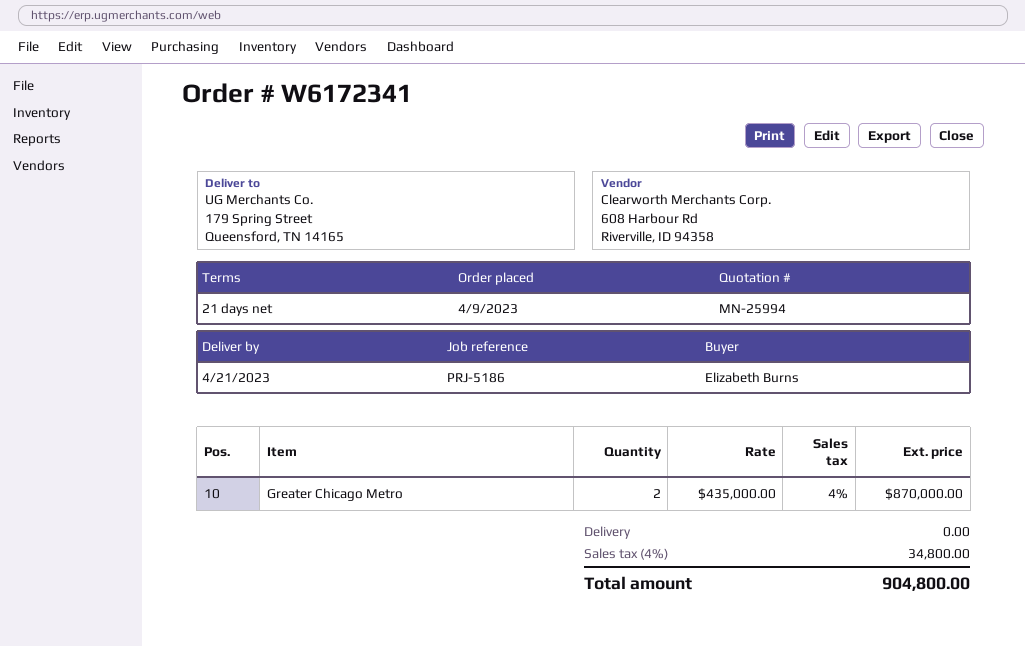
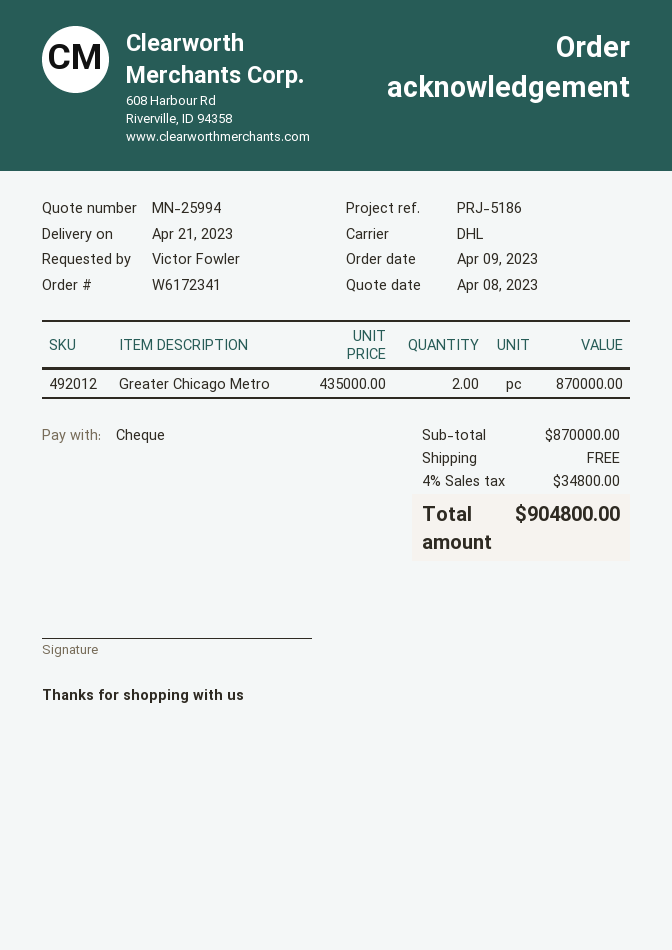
ordered by: Elizabeth Burns -> Victor Fowler

